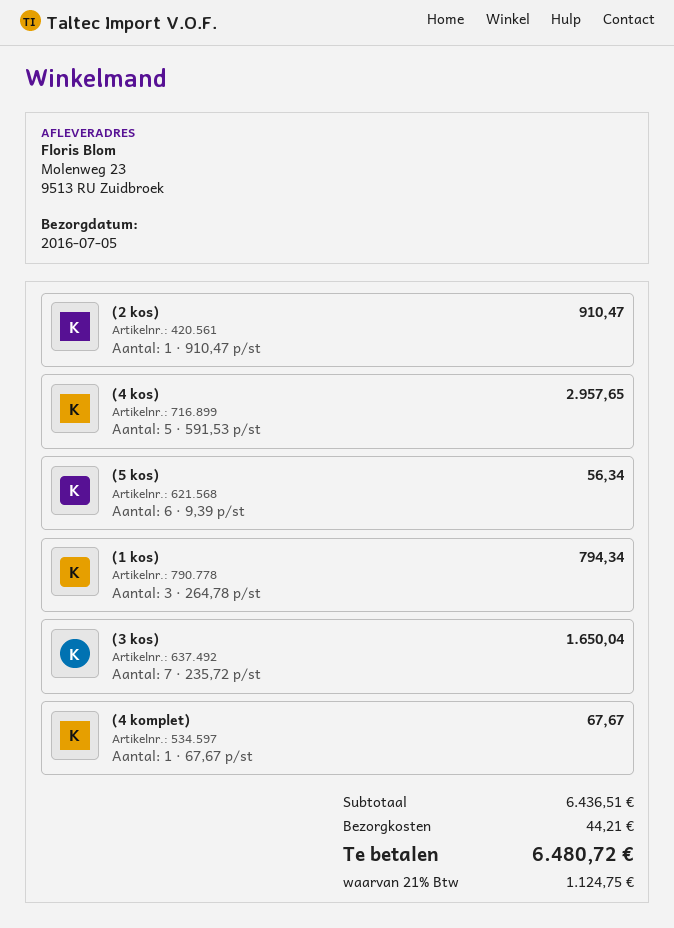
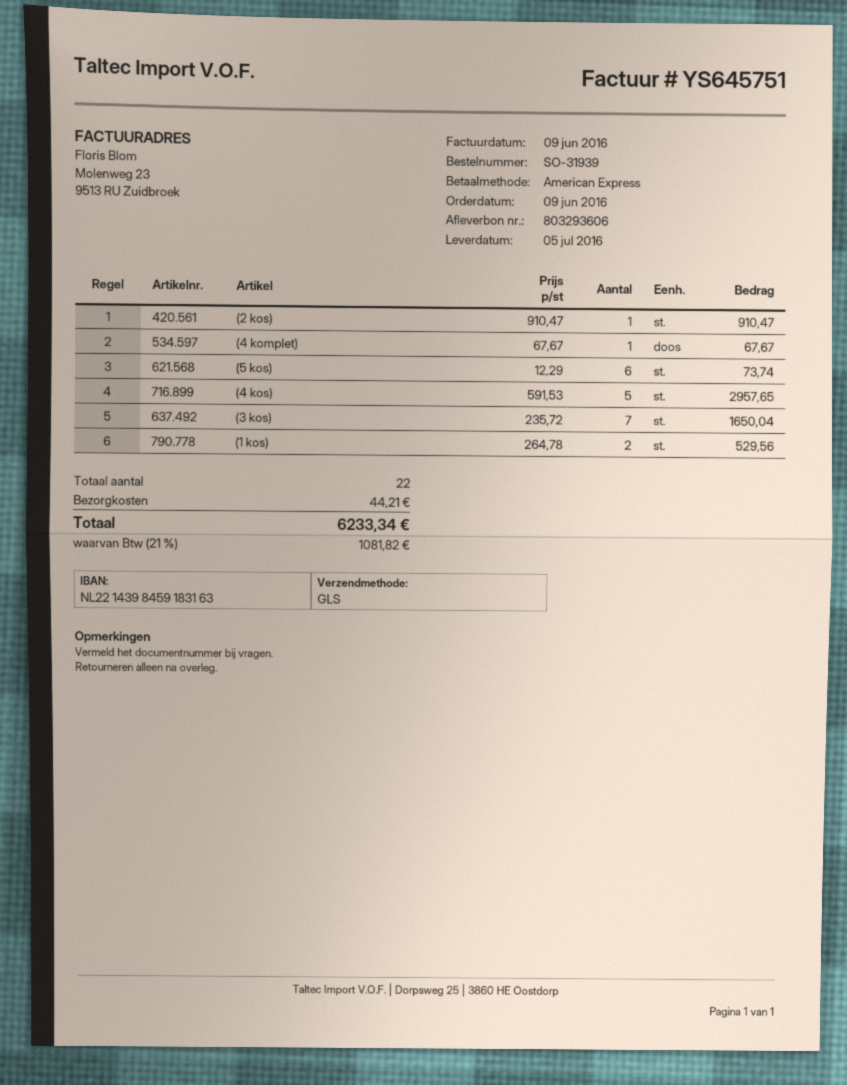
(5 kos): 6 x 9.39 = 56.34 -> 6 x 12.29 = 73.74
(1 kos): 3 x 264.78 = 794.34 -> 2 x 264.78 = 529.56
tax: 21% = 1124.75 -> 21% = 1081.82
total: 6480.72 -> 6233.34

